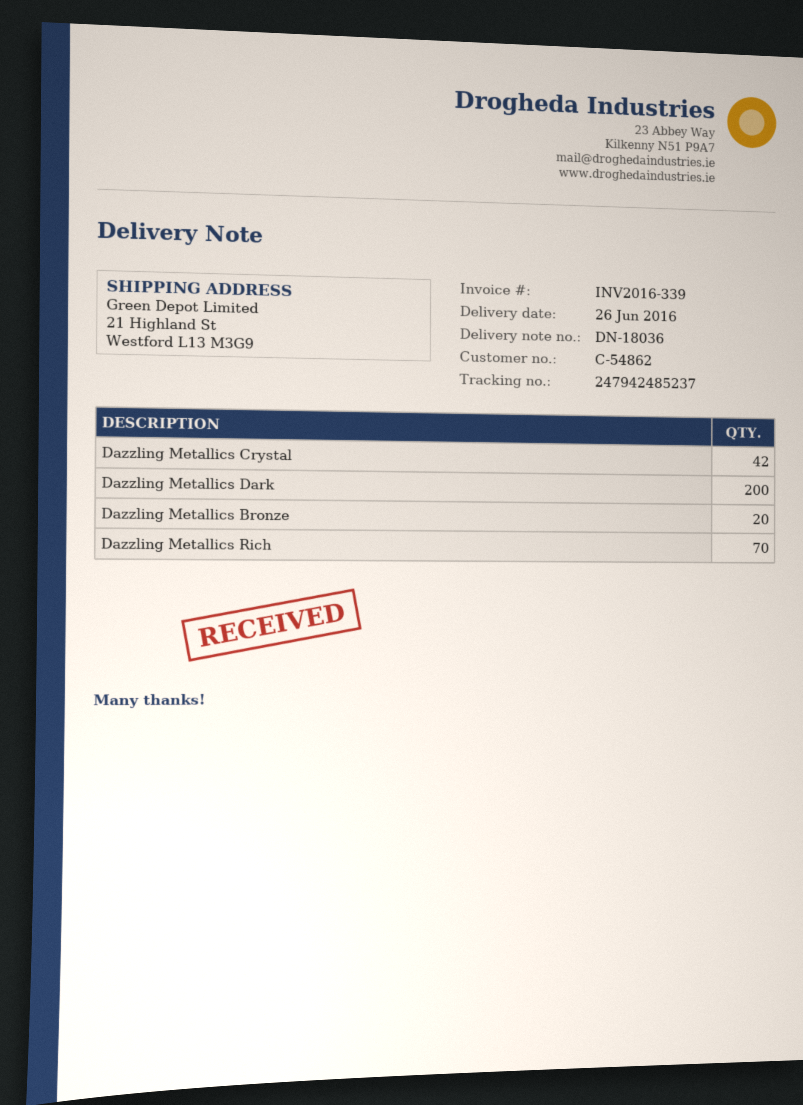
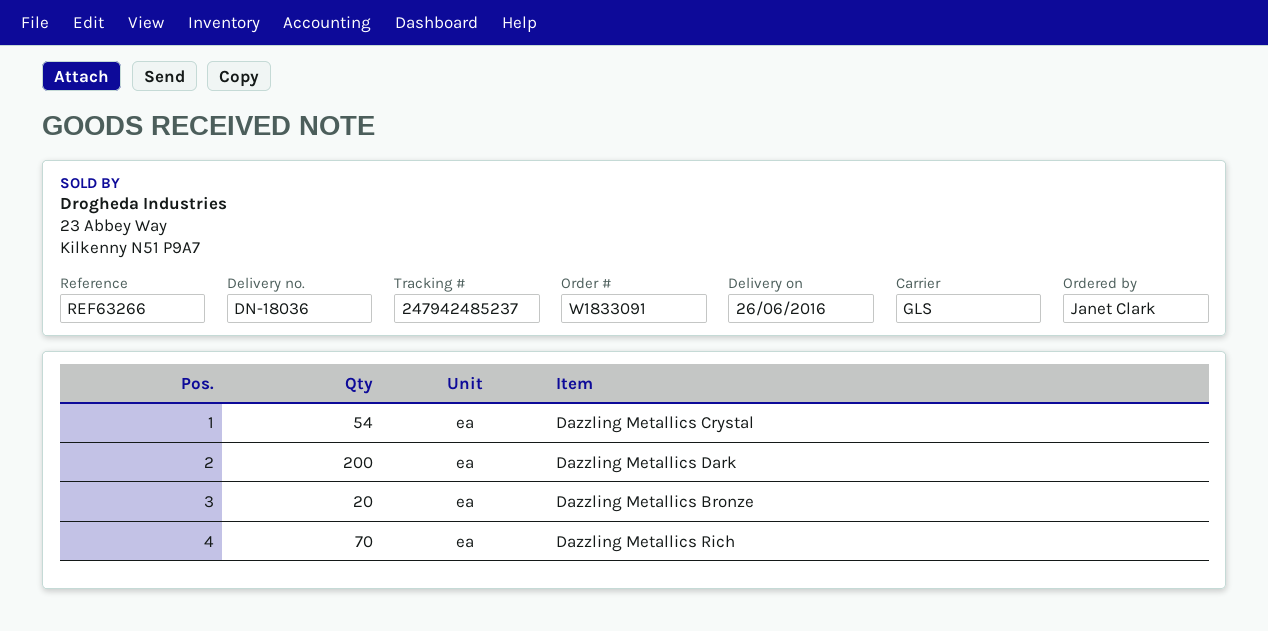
Dazzling Metallics Crystal: 42 -> 54

